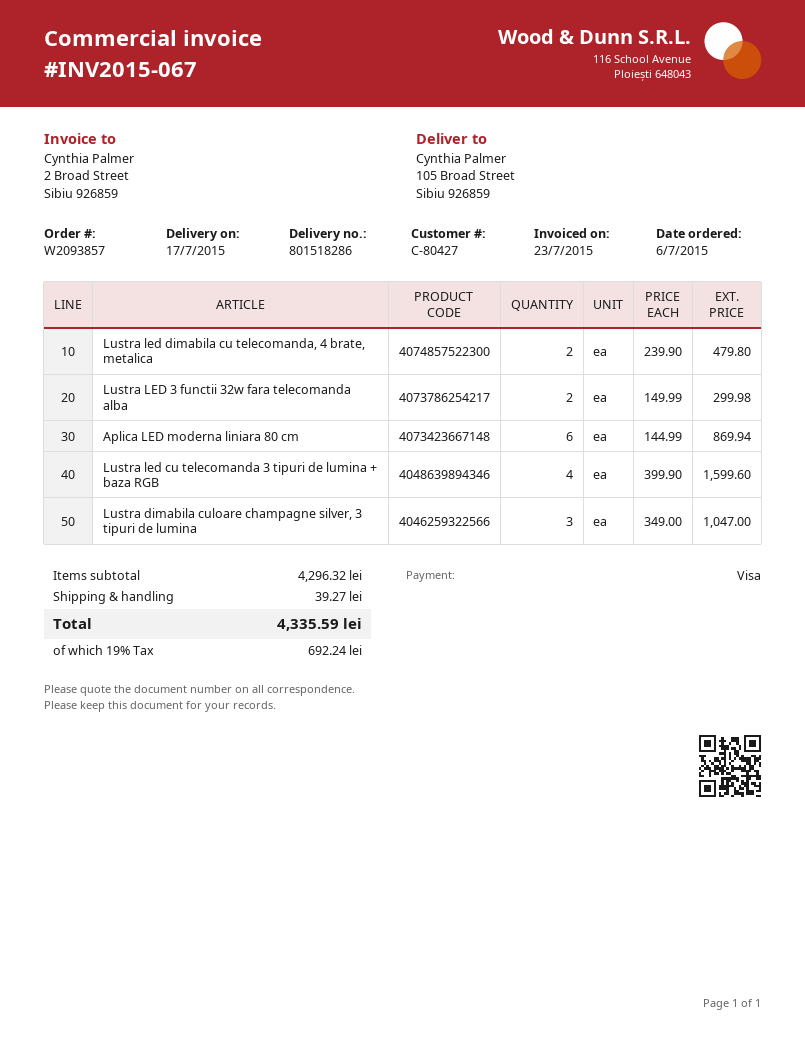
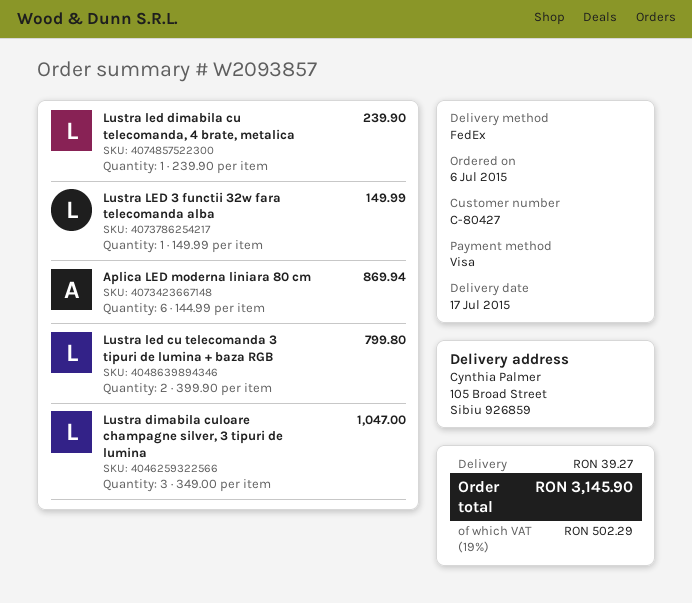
Lustra led dimabila cu telecomanda, 4 brate, metalica: 2 x 239.90 = 479.80 -> 1 x 239.90 = 239.90
Lustra LED 3 functii 32w fara telecomanda alba: 2 x 149.99 = 299.98 -> 1 x 149.99 = 149.99
Lustra led cu telecomanda 3 tipuri de lumina + baza RGB: 4 x 399.90 = 1599.60 -> 2 x 399.90 = 799.80
tax: 19% = 692.24 -> 19% = 502.29
total: 4335.59 -> 3145.90

